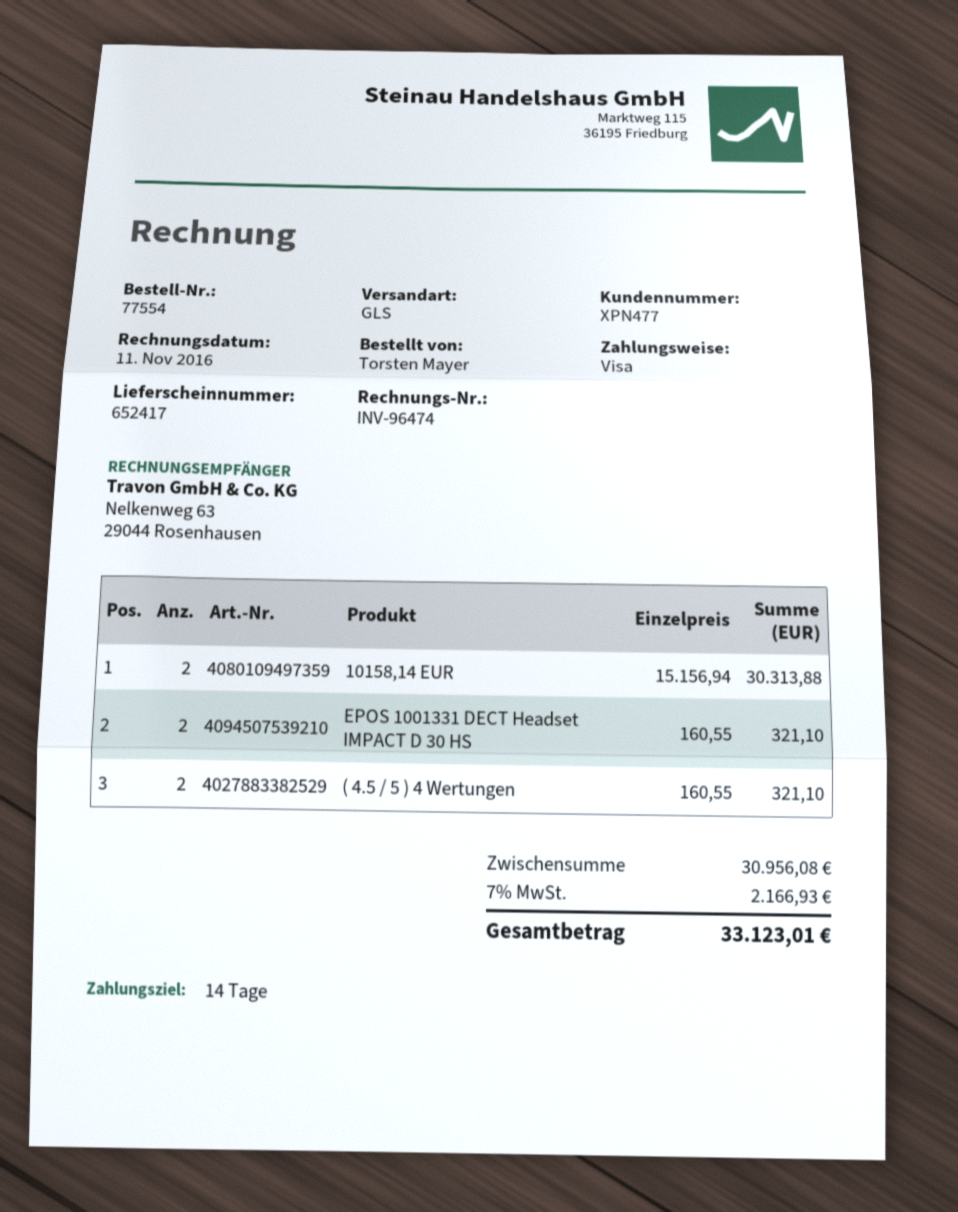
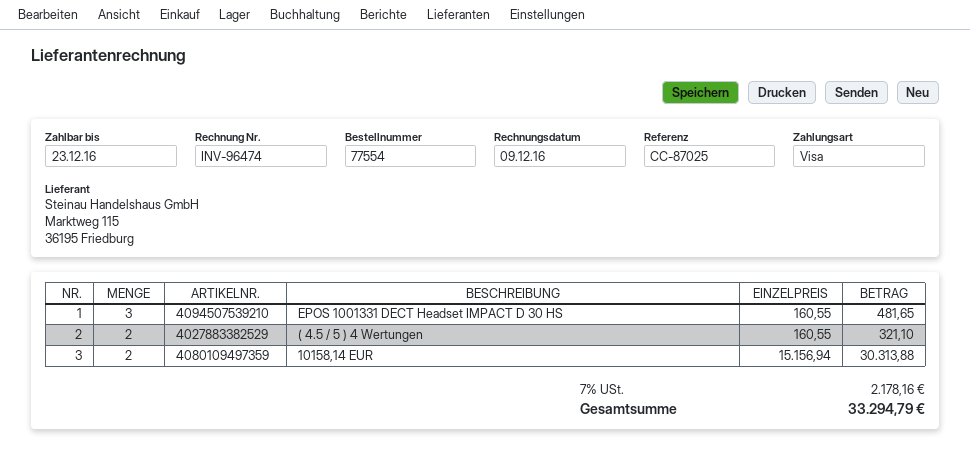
invoice date: 2016-11-11 -> 2016-12-09
EPOS 1001331 DECT Headset IMPACT D 30 HS: 2 x 160.55 = 321.10 -> 3 x 160.55 = 481.65
tax: 7% = 2166.93 -> 7% = 2178.16
total: 33123.01 -> 33294.79

